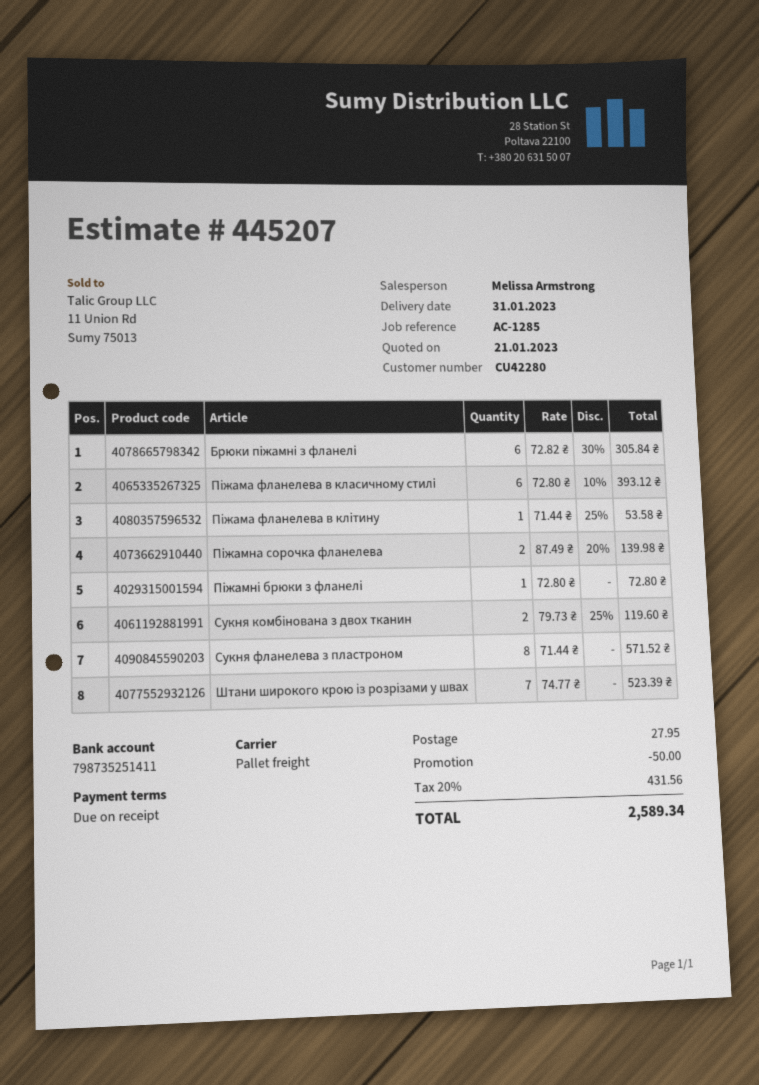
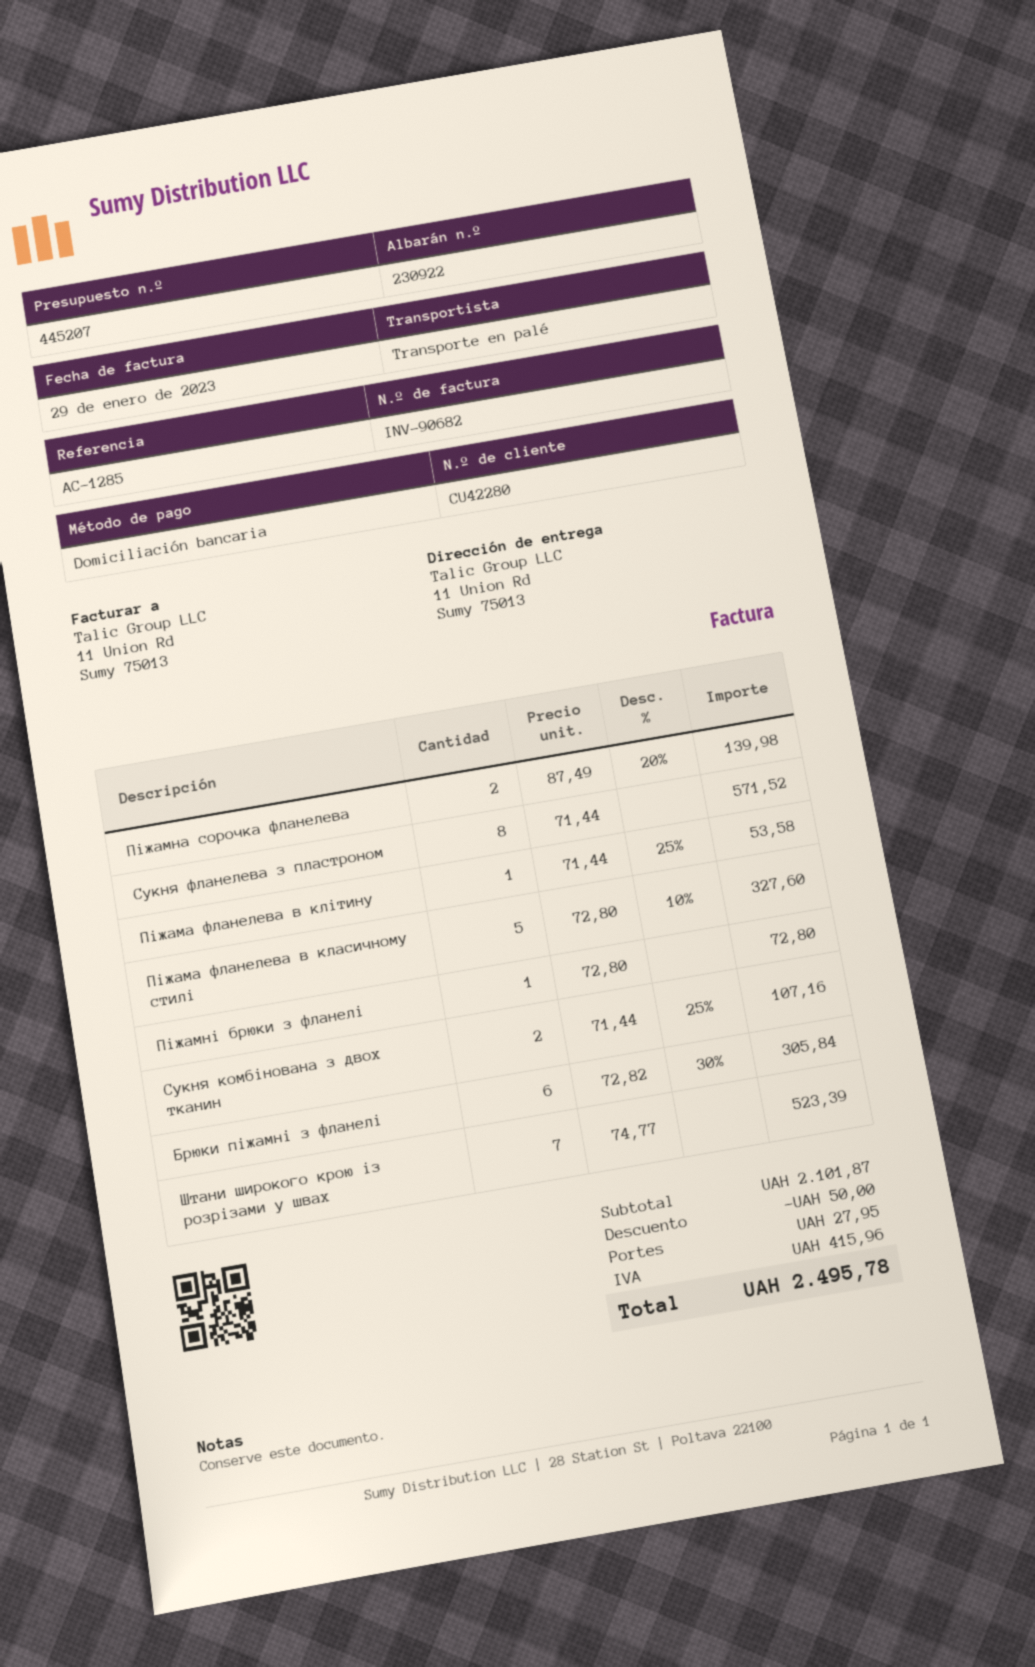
Піжама фланелева в класичному стилі: 6 x 72.80 - 10% = 393.12 -> 5 x 72.80 - 10% = 327.60
Сукня комбінована з двох тканин: 2 x 79.73 - 25% = 119.60 -> 2 x 71.44 - 25% = 107.16
tax: 431.56 -> 415.96
total: 2589.34 -> 2495.78

